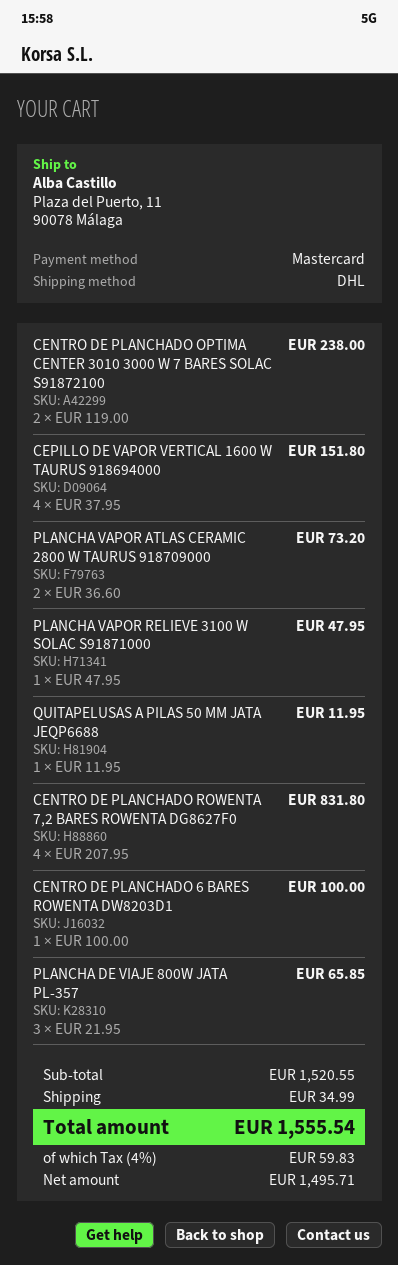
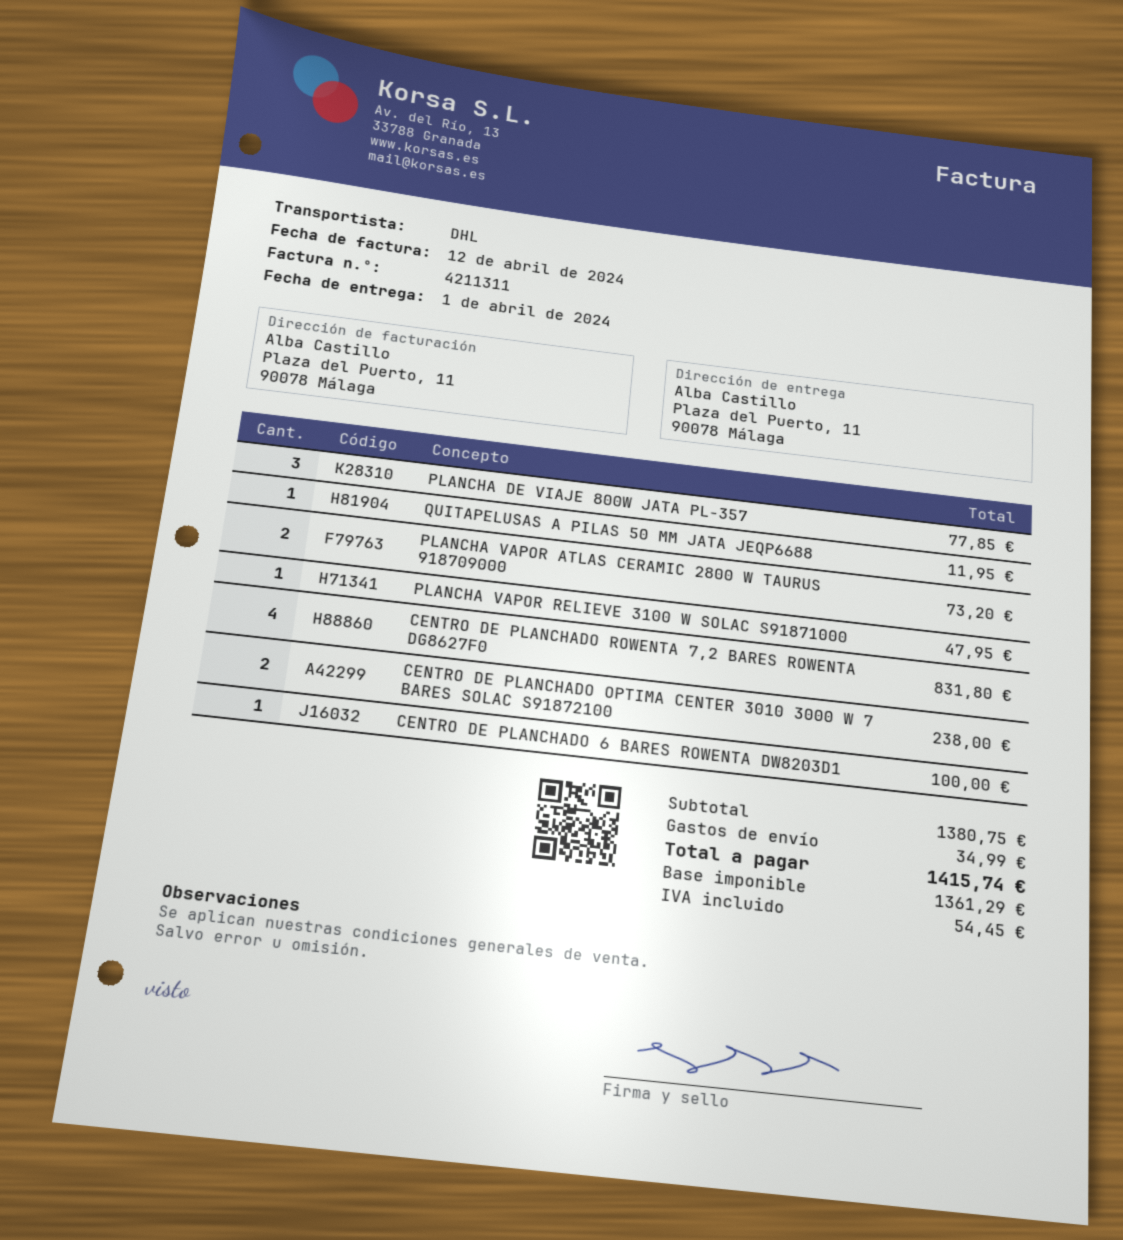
CEPILLO DE VAPOR VERTICAL 1600 W TAURUS 918694000: 4 for 151.80 -> none
PLANCHA DE VIAJE 800W JATA PL-357: 3 for 65.85 -> 3 for 77.85
subtotal: 1520.55 -> 1380.75
net: 1495.71 -> 1361.29
tax: 59.83 -> 54.45
total: 1555.54 -> 1415.74

